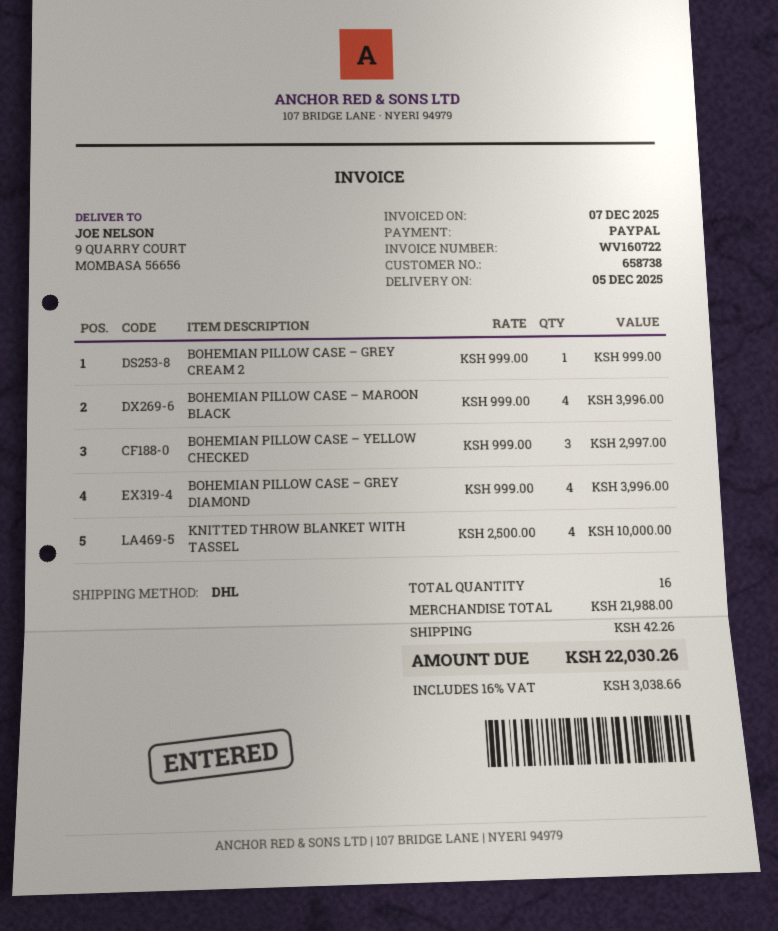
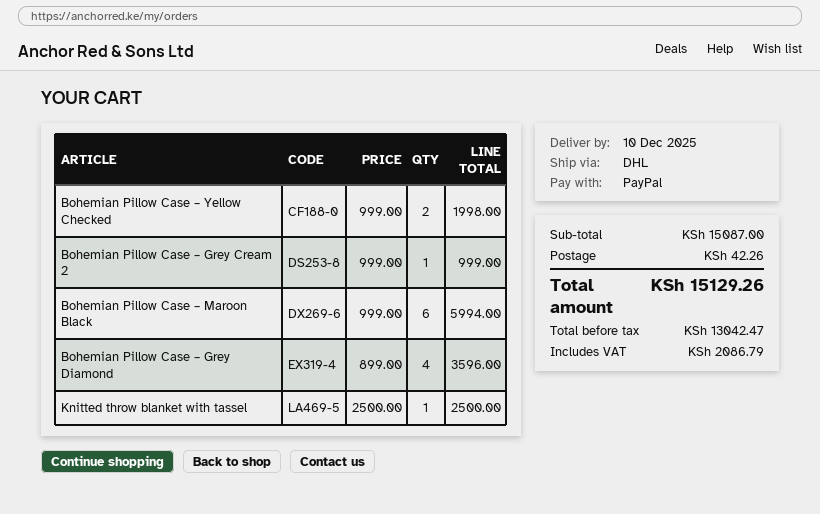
delivery date: 2025-12-05 -> 2025-12-10
BOHEMIAN PILLOW CASE – MAROON BLACK: 4 x 999.00 = 3996.00 -> 6 x 999.00 = 5994.00
BOHEMIAN PILLOW CASE – YELLOW CHECKED: 3 x 999.00 = 2997.00 -> 2 x 999.00 = 1998.00
BOHEMIAN PILLOW CASE – GREY DIAMOND: 4 x 999.00 = 3996.00 -> 4 x 899.00 = 3596.00
KNITTED THROW BLANKET WITH TASSEL: 4 x 2500.00 = 10000.00 -> 1 x 2500.00 = 2500.00
subtotal: 21988.00 -> 15087.00
tax: 3038.66 -> 2086.79
total: 22030.26 -> 15129.26

